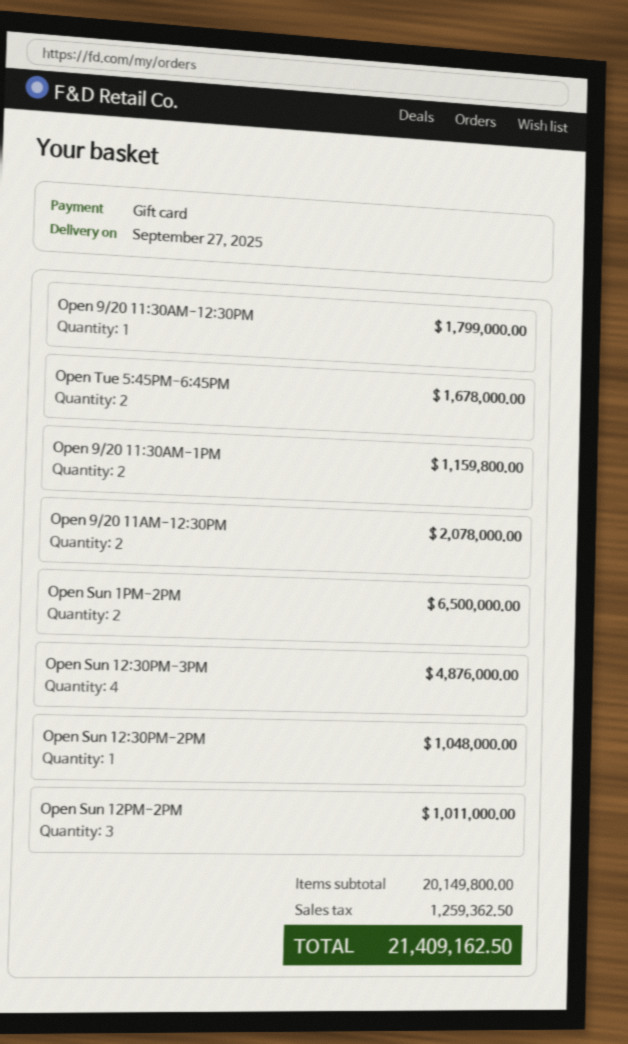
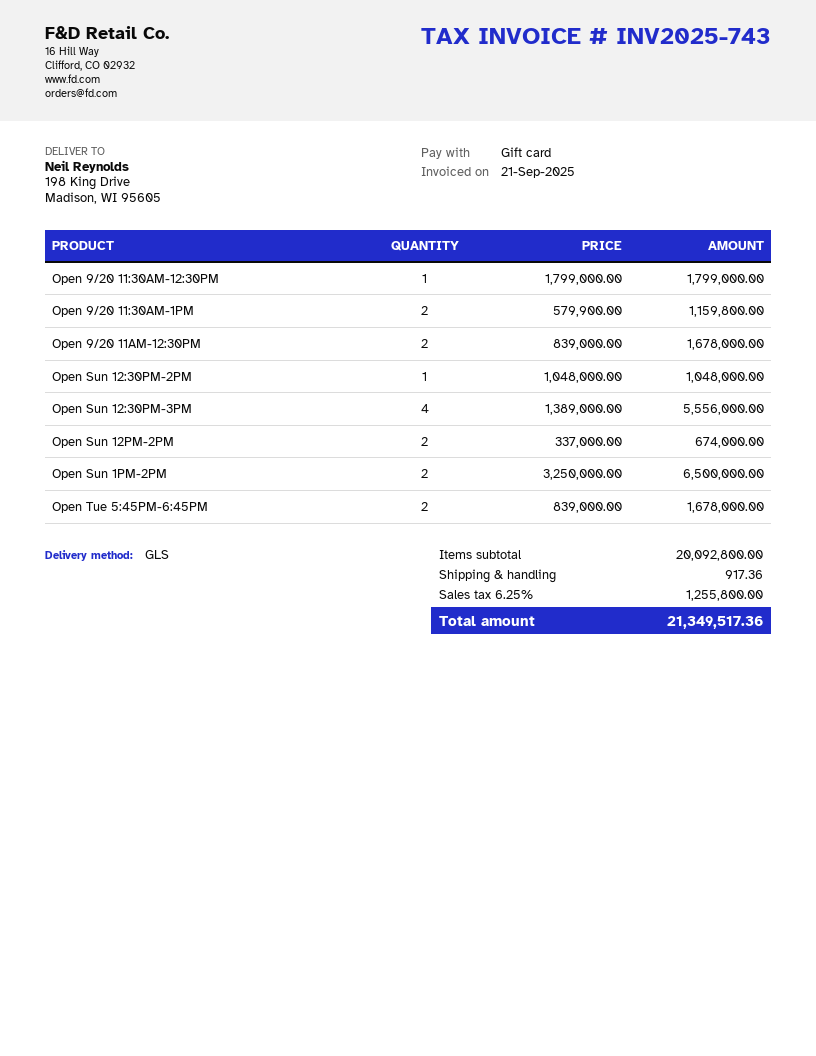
Open 9/20 11AM-12:30PM: 2 for 2078000.00 -> 2 for 1678000.00
Open Sun 12:30PM-3PM: 4 for 4876000.00 -> 4 for 5556000.00
Open Sun 12PM-2PM: 3 for 1011000.00 -> 2 for 674000.00
subtotal: 20149800.00 -> 20092800.00
shipping: none -> 917.36
tax: 1259362.50 -> 1255800.00
total: 21409162.50 -> 21349517.36

